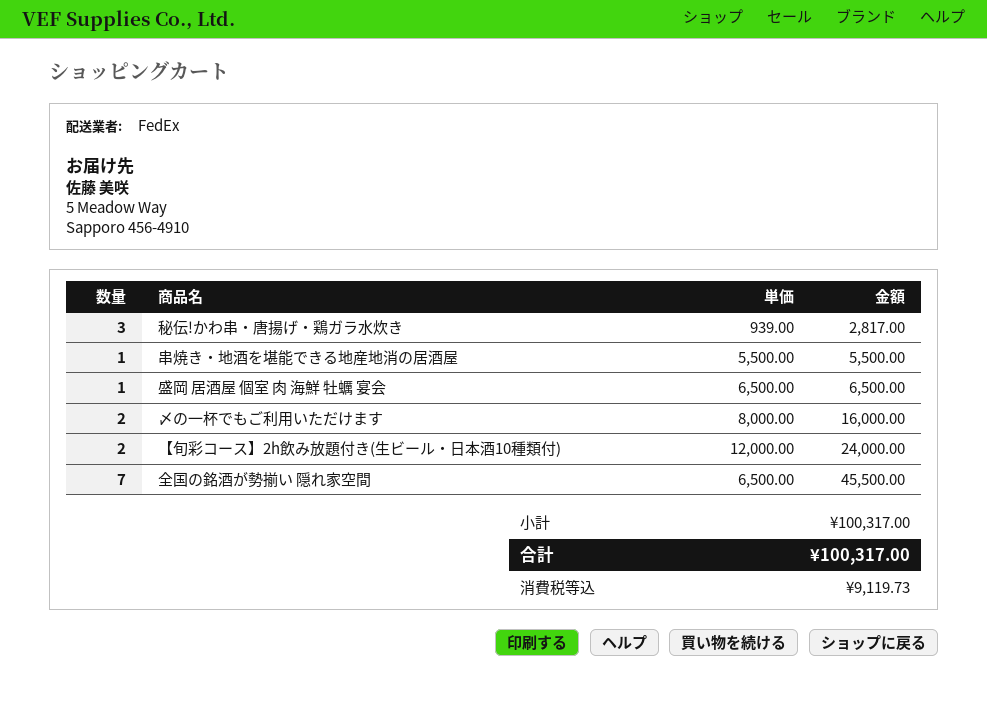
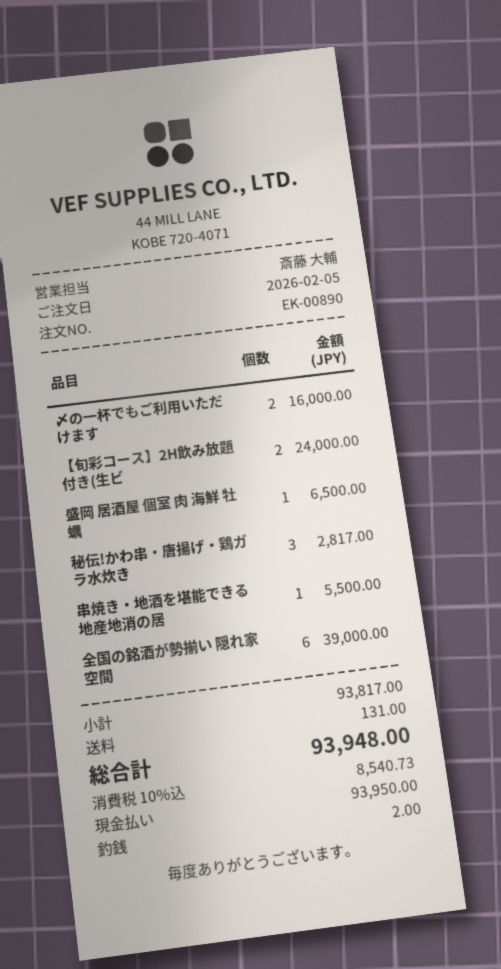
全国の銘酒が勢揃い 隠れ家空間: 7 for 45500.00 -> 6 for 39000.00
subtotal: 100317.00 -> 93817.00
shipping: none -> 131.00
tax: 9119.73 -> 8540.73
total: 100317.00 -> 93948.00

